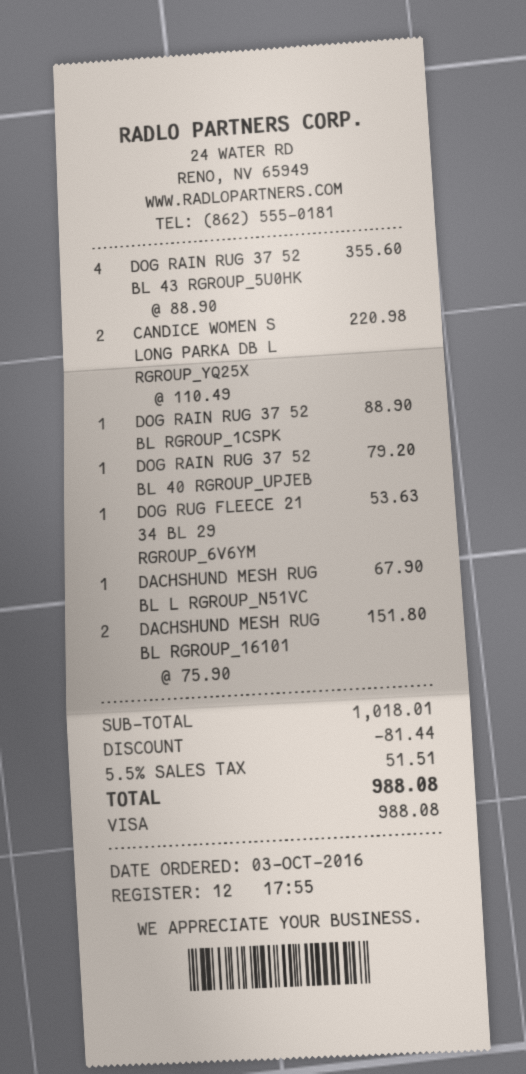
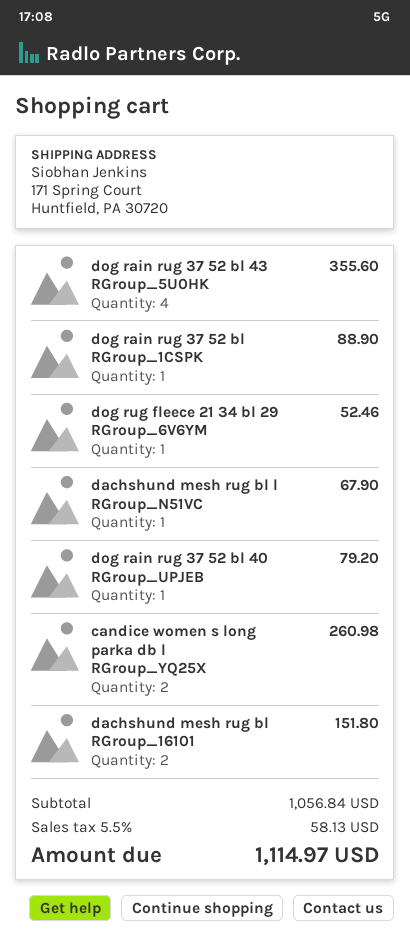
CANDICE WOMEN S LONG PARKA DB L RGROUP_YQ25X: 2 for 220.98 -> 2 for 260.98
DOG RUG FLEECE 21 34 BL 29 RGROUP_6V6YM: 1 for 53.63 -> 1 for 52.46
subtotal: 1018.01 -> 1056.84
discount: 81.44 -> none
tax: 5.5% = 51.51 -> 5.5% = 58.13
total: 988.08 -> 1114.97

